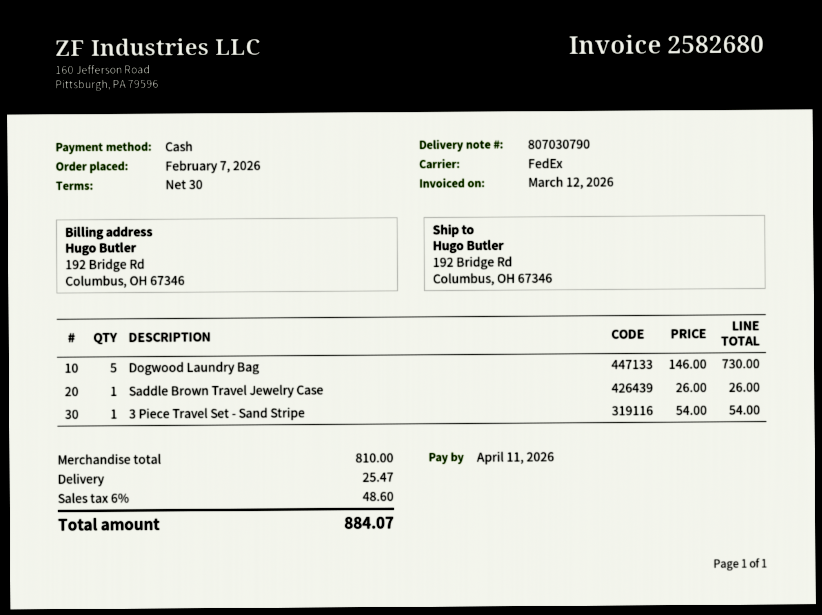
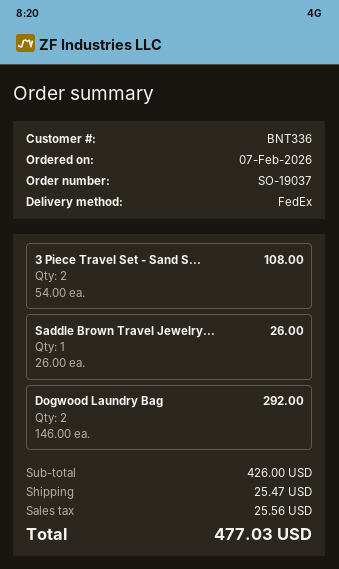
Dogwood Laundry Bag: 5 x 146.00 = 730.00 -> 2 x 146.00 = 292.00
3 Piece Travel Set - Sand Stripe: 1 x 54.00 = 54.00 -> 2 x 54.00 = 108.00
subtotal: 810.00 -> 426.00
tax: 48.60 -> 25.56
total: 884.07 -> 477.03

